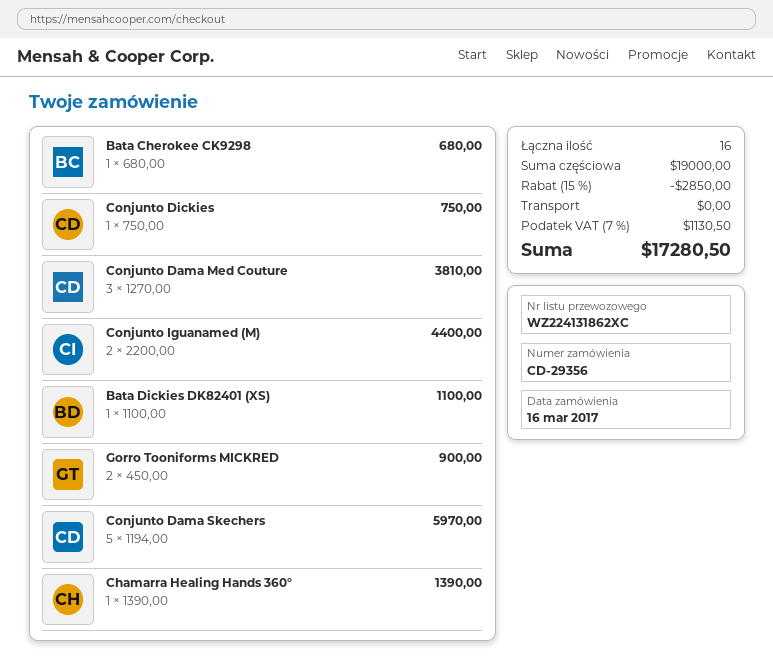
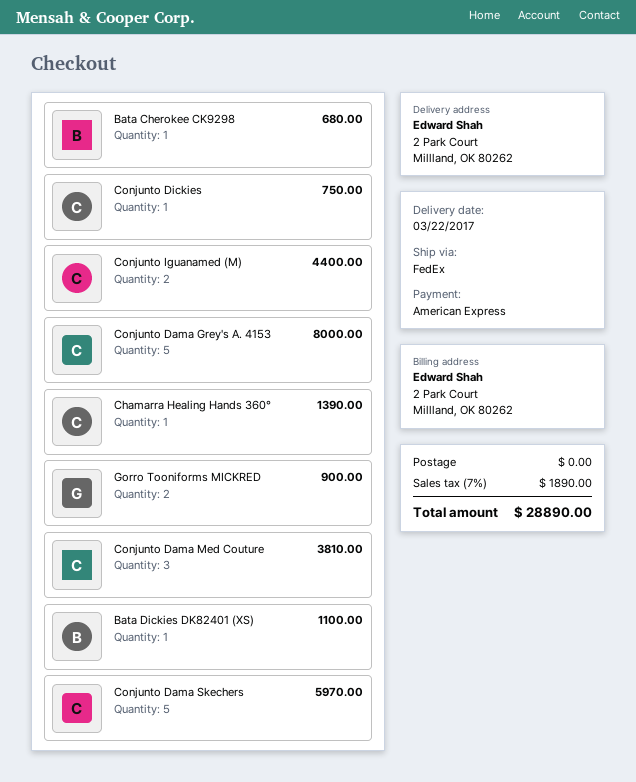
Conjunto Dama Grey's A. 4153: none -> 5 for 8000.00
discount: 15% = 2850.00 -> none
tax: 7% = 1130.50 -> 7% = 1890.00
total: 17280.50 -> 28890.00

